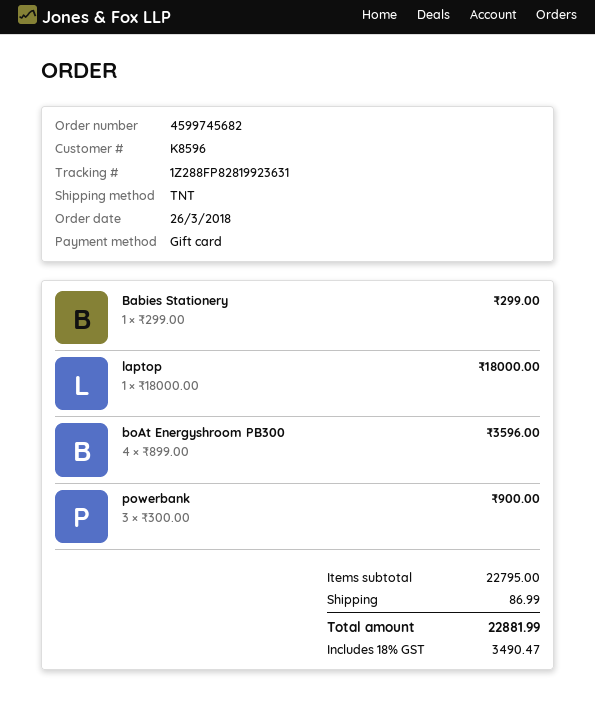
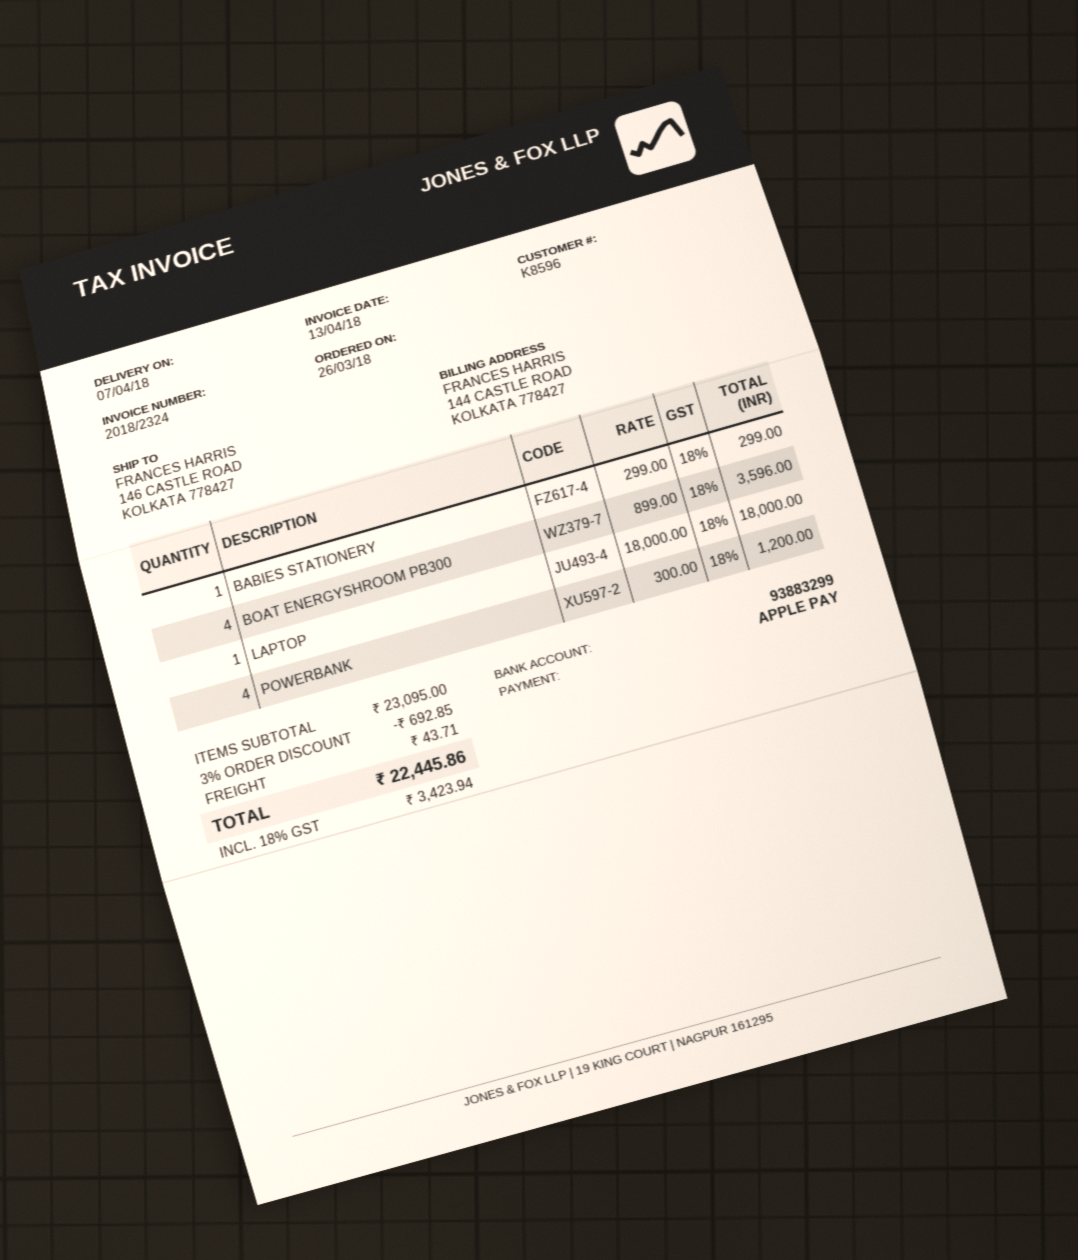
payment method: gift card -> Apple Pay
powerbank: 3 x 300.00 = 900.00 -> 4 x 300.00 = 1200.00
subtotal: 22795.00 -> 23095.00
discount: none -> 3% = 692.85
shipping: 86.99 -> 43.71
tax: 18% = 3490.47 -> 18% = 3423.94
total: 22881.99 -> 22445.86

